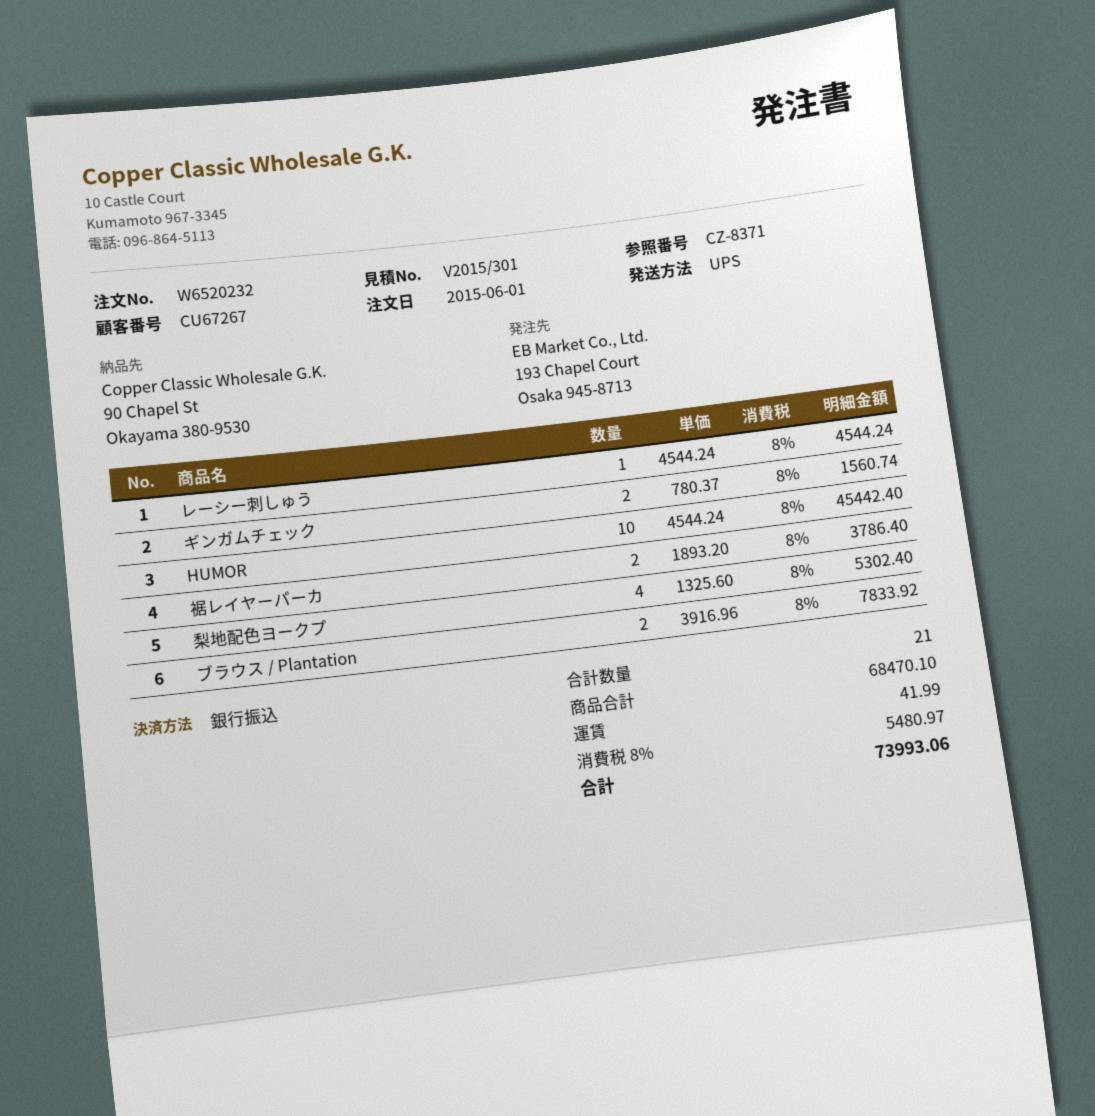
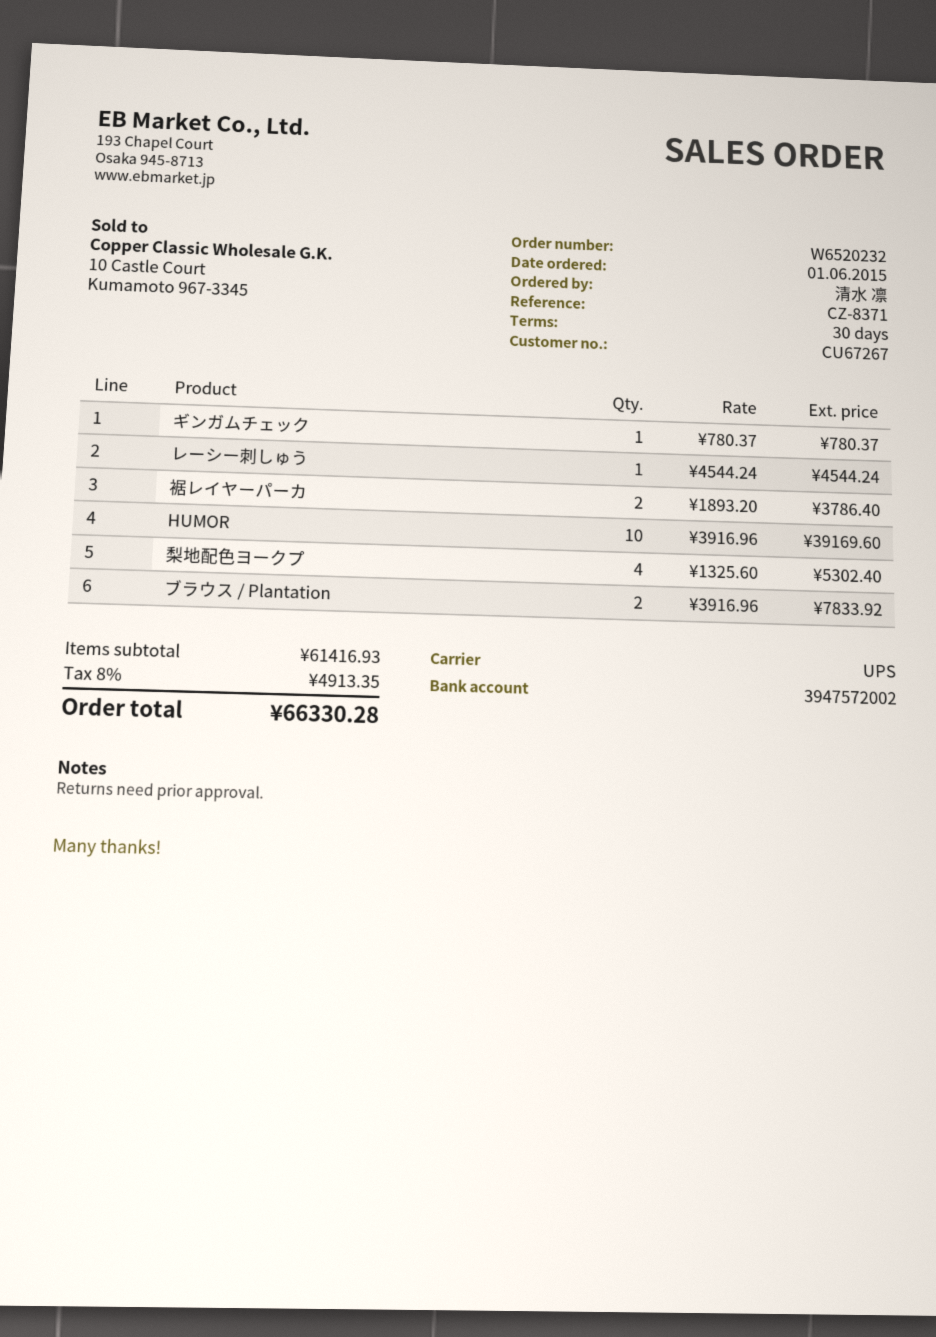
ギンガムチェック: 2 x 780.37 = 1560.74 -> 1 x 780.37 = 780.37
HUMOR: 10 x 4544.24 = 45442.40 -> 10 x 3916.96 = 39169.60
subtotal: 68470.10 -> 61416.93
shipping: 41.99 -> none
tax: 8% = 5480.97 -> 8% = 4913.35
total: 73993.06 -> 66330.28

